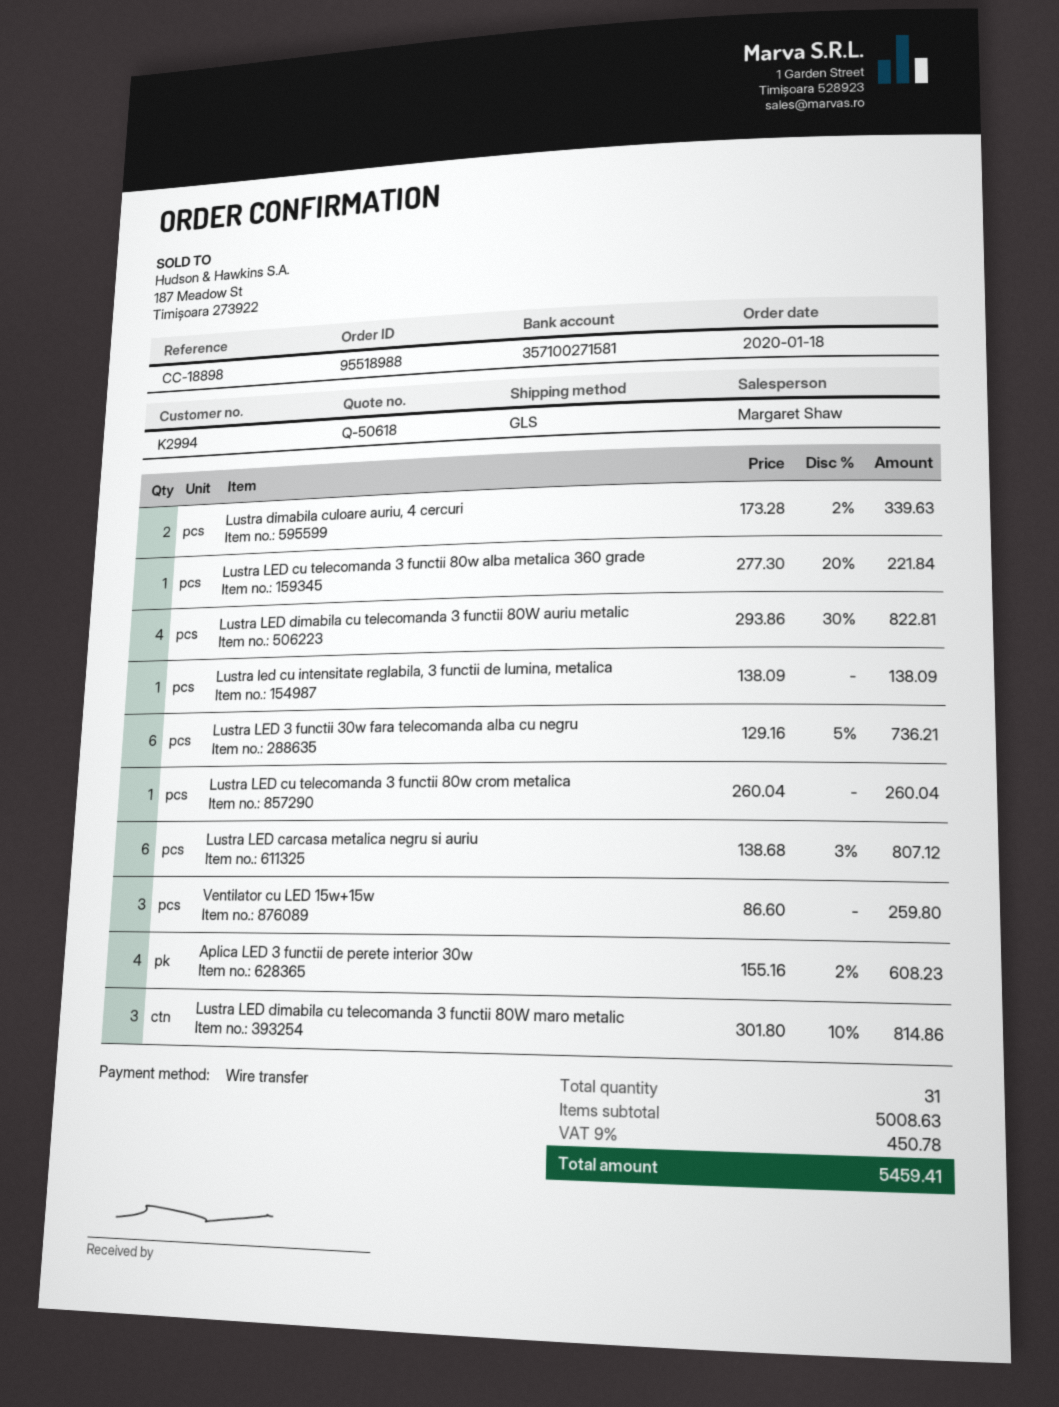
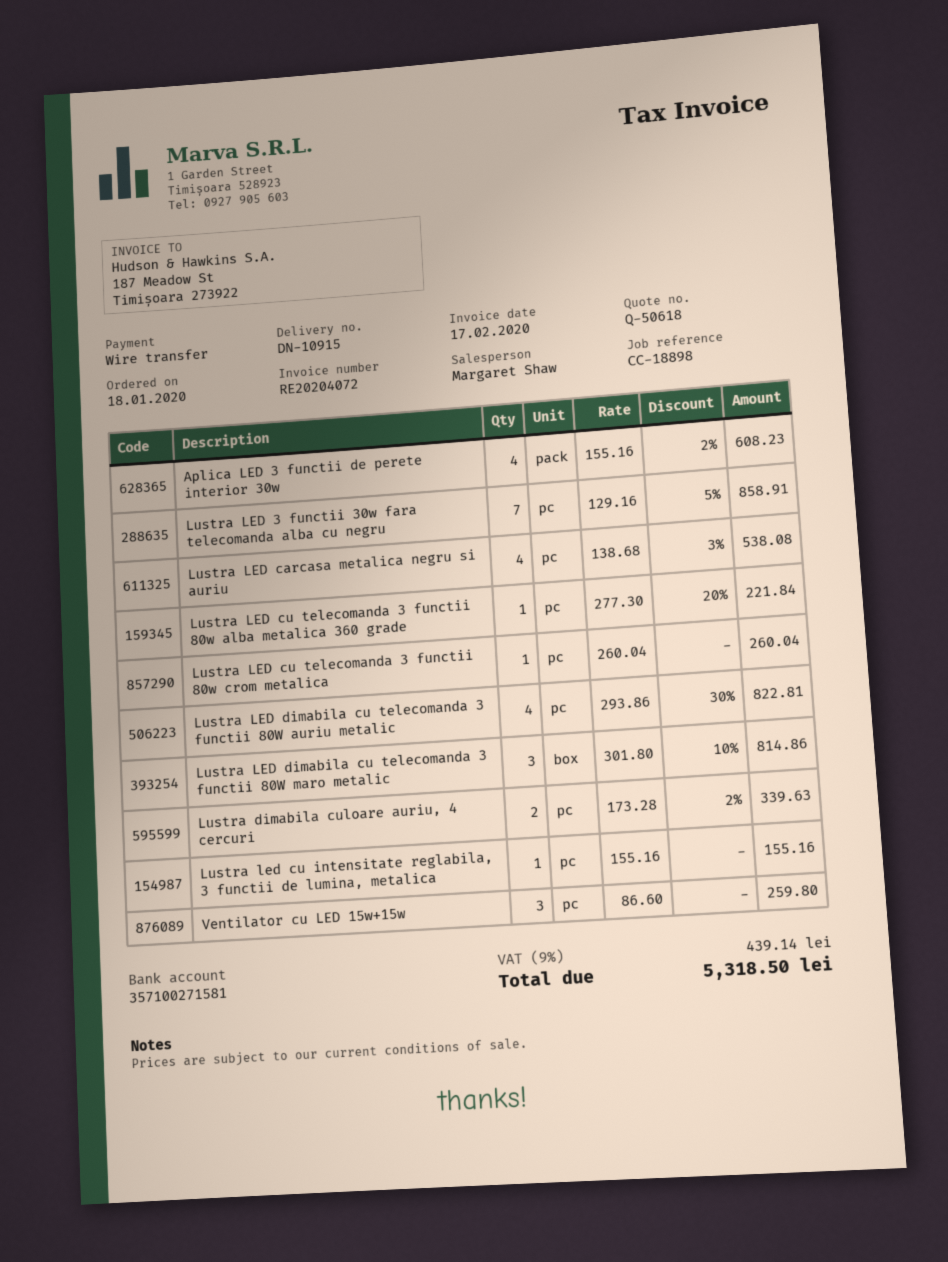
Lustra led cu intensitate reglabila, 3 functii de lumina, metalica: 1 x 138.09 = 138.09 -> 1 x 155.16 = 155.16
Lustra LED 3 functii 30w fara telecomanda alba cu negru: 6 x 129.16 - 5% = 736.21 -> 7 x 129.16 - 5% = 858.91
Lustra LED carcasa metalica negru si auriu: 6 x 138.68 - 3% = 807.12 -> 4 x 138.68 - 3% = 538.08
tax: 9% = 450.78 -> 9% = 439.14
total: 5459.41 -> 5318.50

